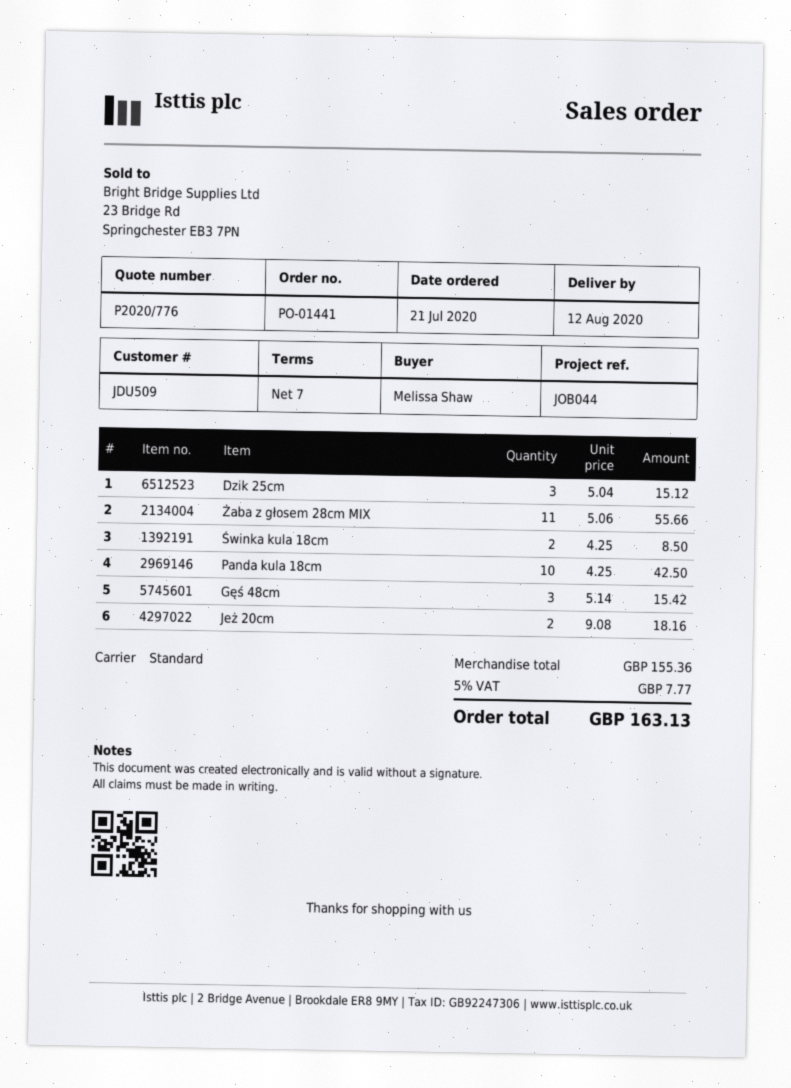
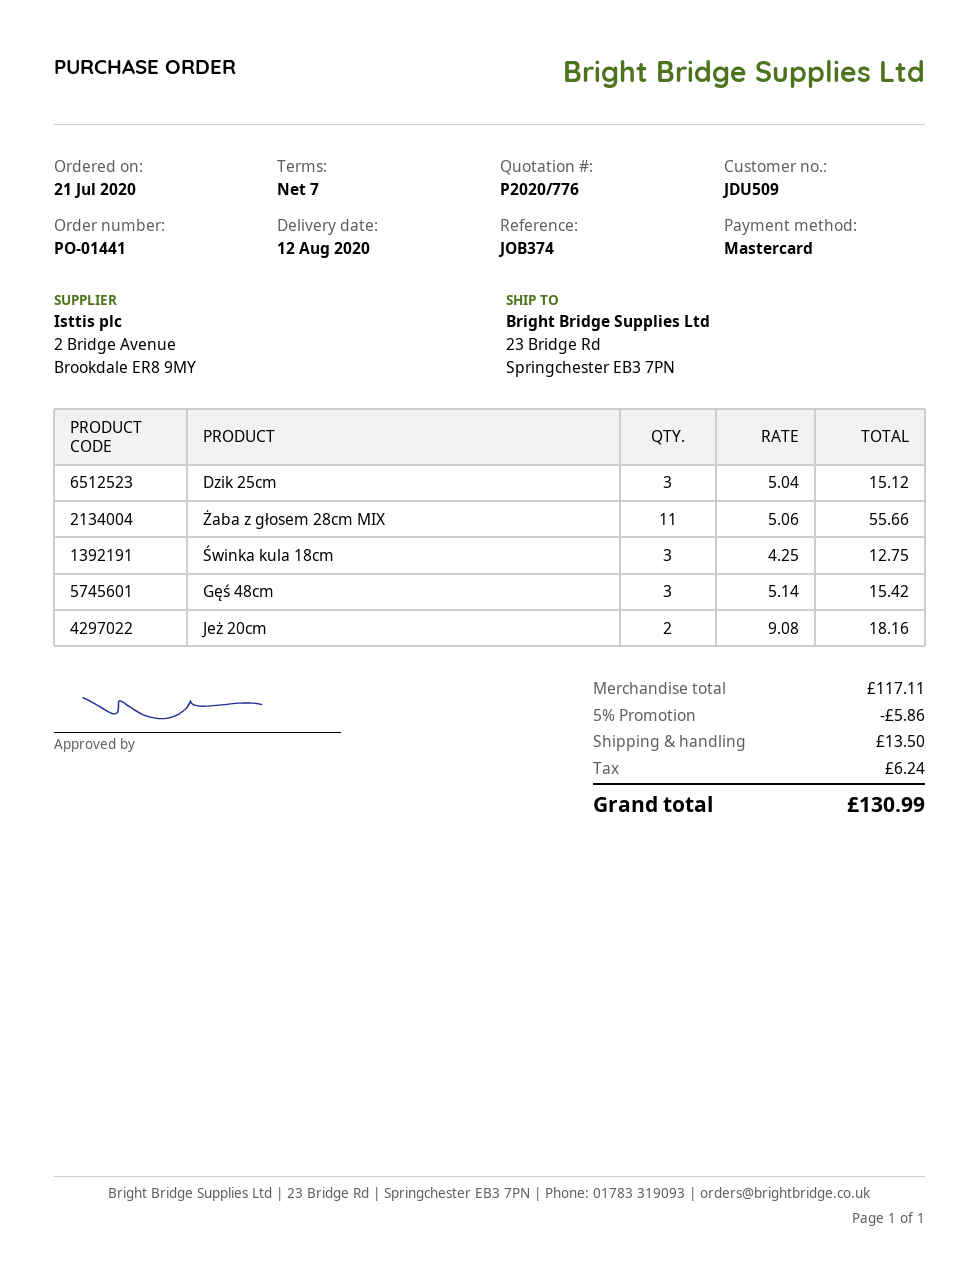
reference: JOB044 -> JOB374
Świnka kula 18cm: 2 x 4.25 = 8.50 -> 3 x 4.25 = 12.75
Panda kula 18cm: 10 x 4.25 = 42.50 -> none
subtotal: 155.36 -> 117.11
discount: none -> 5% = 5.86
shipping: none -> 13.50
tax: 7.77 -> 6.24
total: 163.13 -> 130.99

